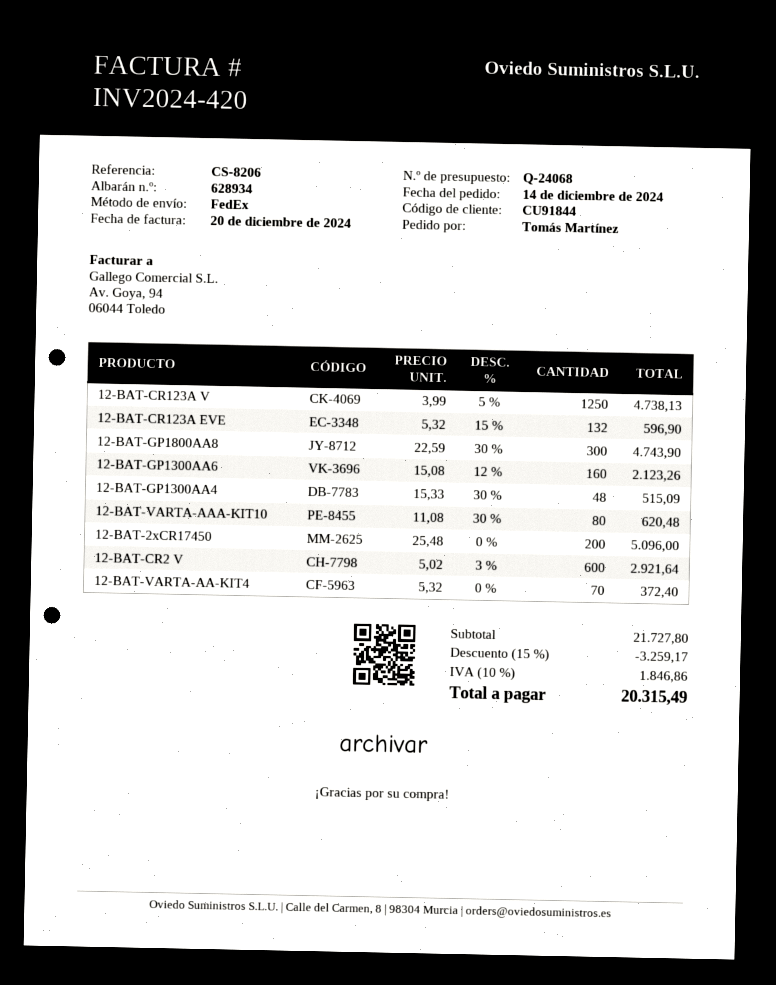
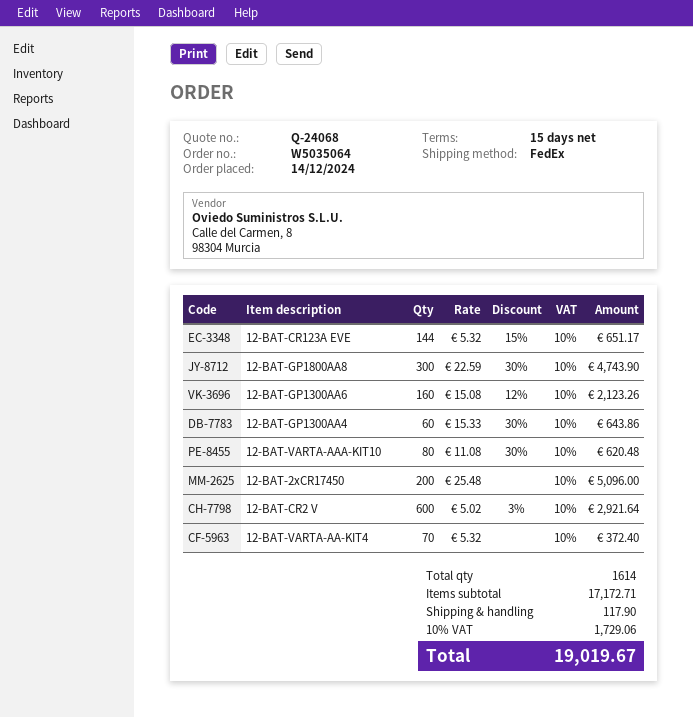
12-BAT-CR123A V: 1250 x 3.99 - 5% = 4738.13 -> none
12-BAT-CR123A EVE: 132 x 5.32 - 15% = 596.90 -> 144 x 5.32 - 15% = 651.17
12-BAT-GP1300AA4: 48 x 15.33 - 30% = 515.09 -> 60 x 15.33 - 30% = 643.86
subtotal: 21727.80 -> 17172.71
discount: 15% = 3259.17 -> none
shipping: none -> 117.90
tax: 10% = 1846.86 -> 10% = 1729.06
total: 20315.49 -> 19019.67

